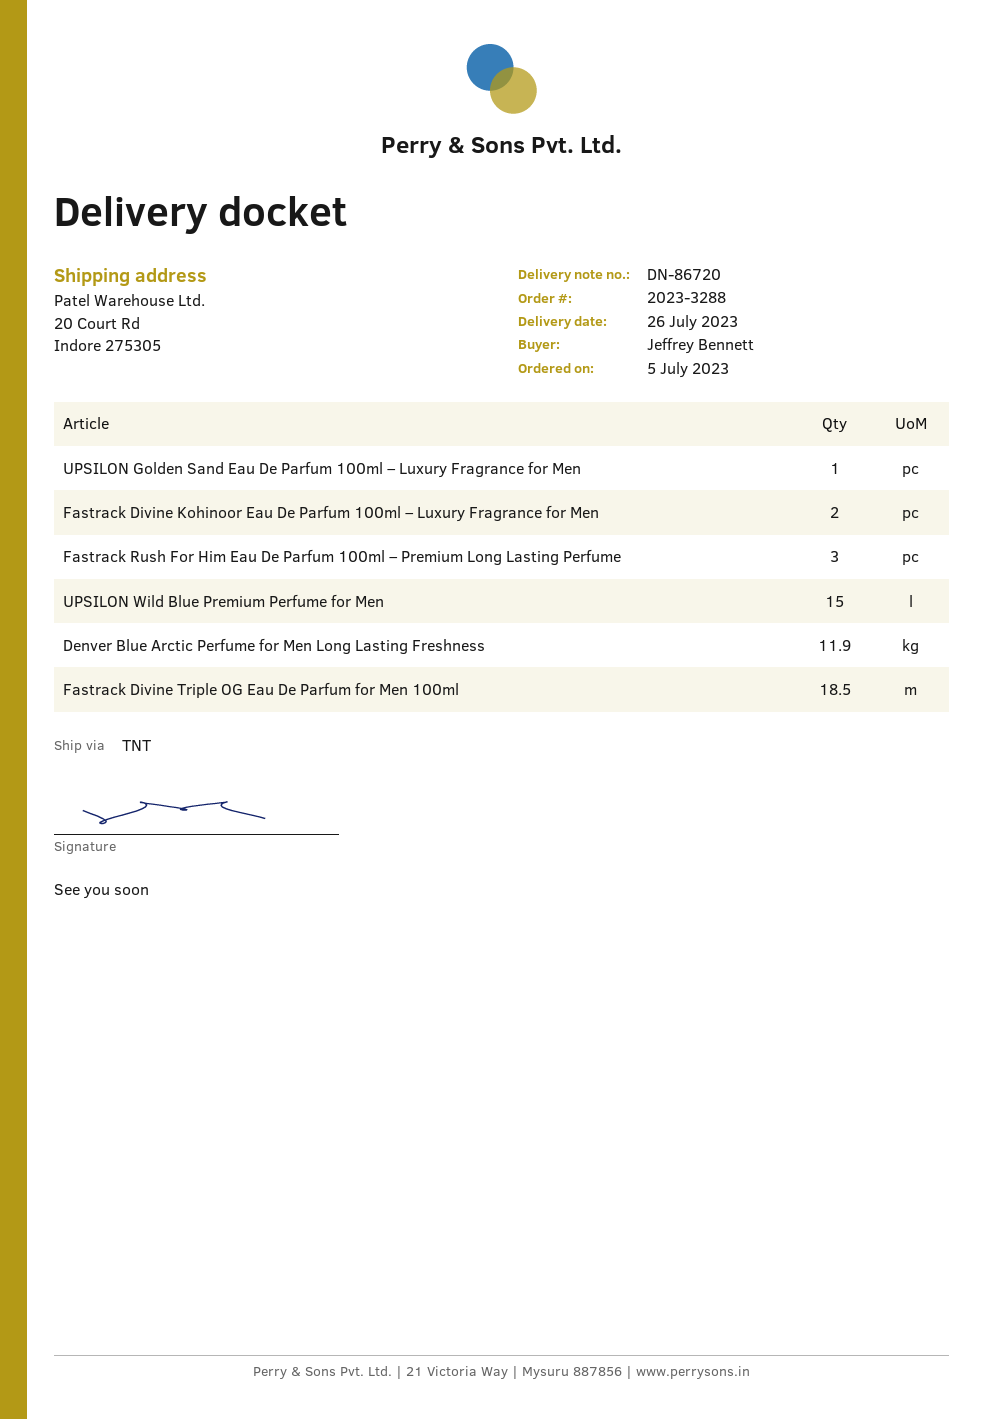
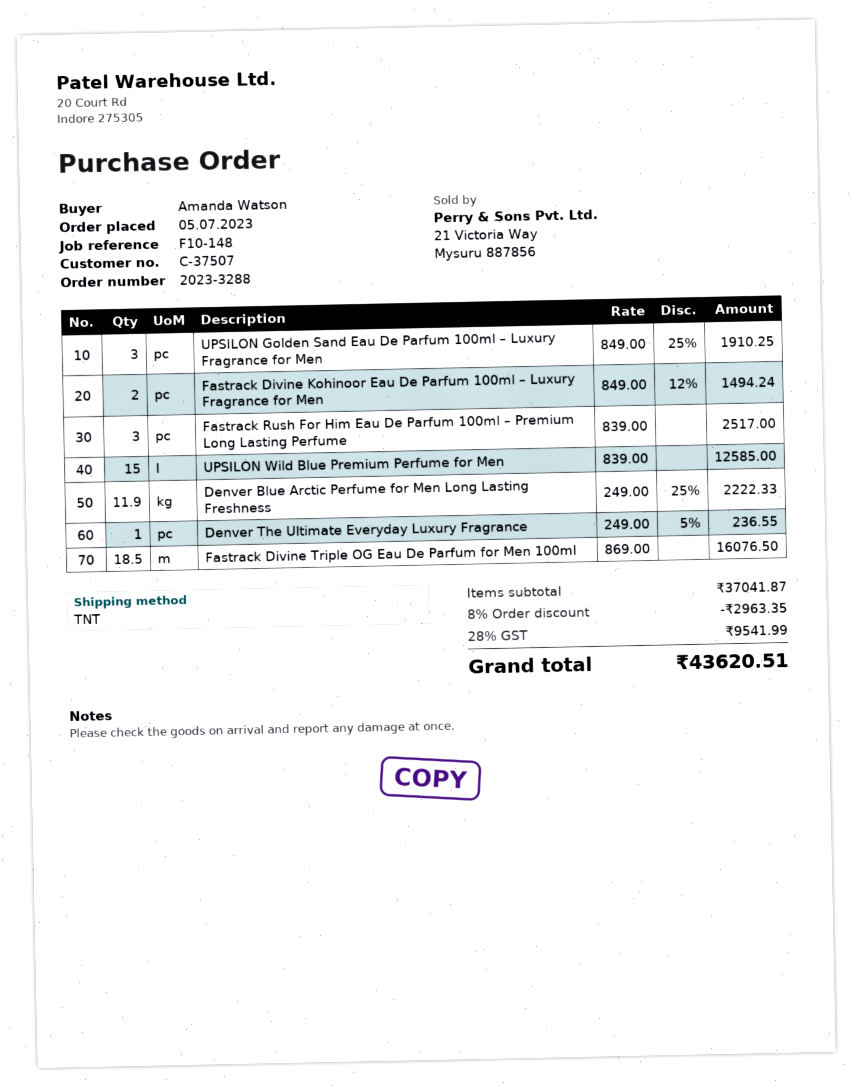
ordered by: Jeffrey Bennett -> Amanda Watson
UPSILON Golden Sand Eau De Parfum 100ml – Luxury Fragrance for Men: 1 -> 3
Denver The Ultimate Everyday Luxury Fragrance: none -> 1

